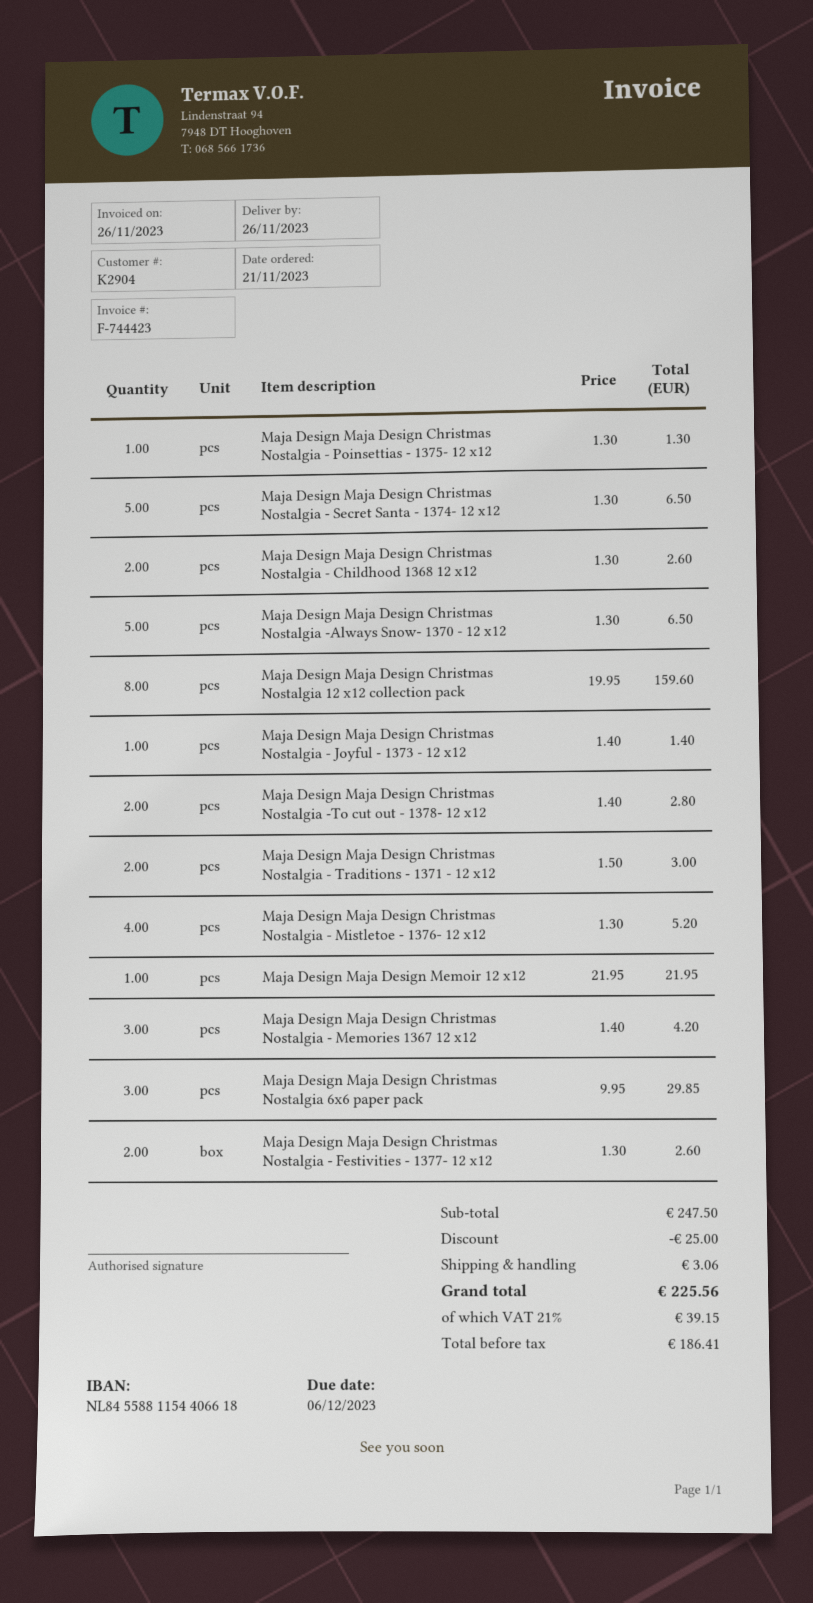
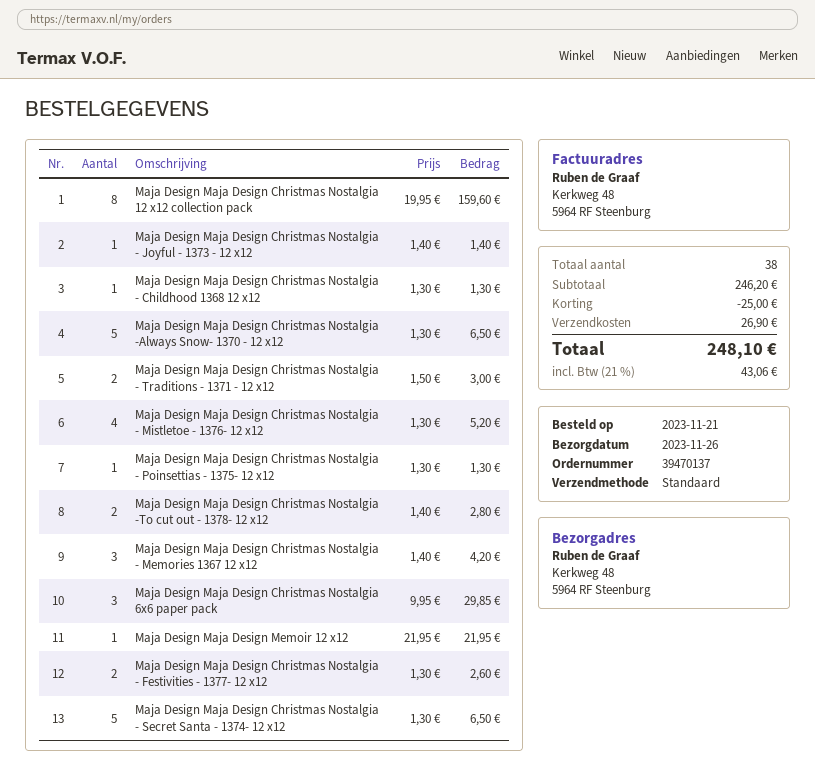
Maja Design Maja Design Christmas Nostalgia - Childhood 1368 12 x12: 2 x 1.30 = 2.60 -> 1 x 1.30 = 1.30
subtotal: 247.50 -> 246.20
shipping: 3.06 -> 26.90
tax: 21% = 39.15 -> 21% = 43.06
total: 225.56 -> 248.10

